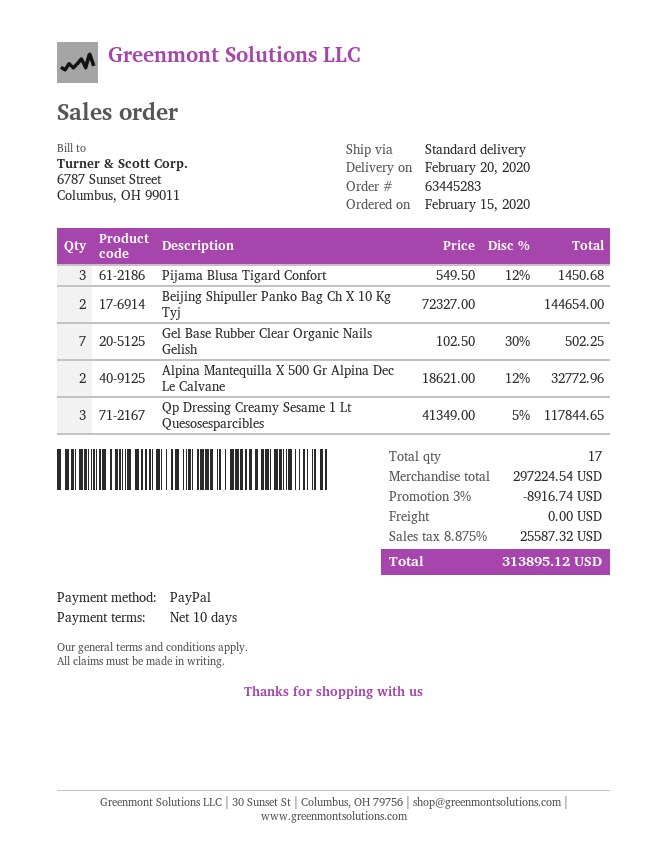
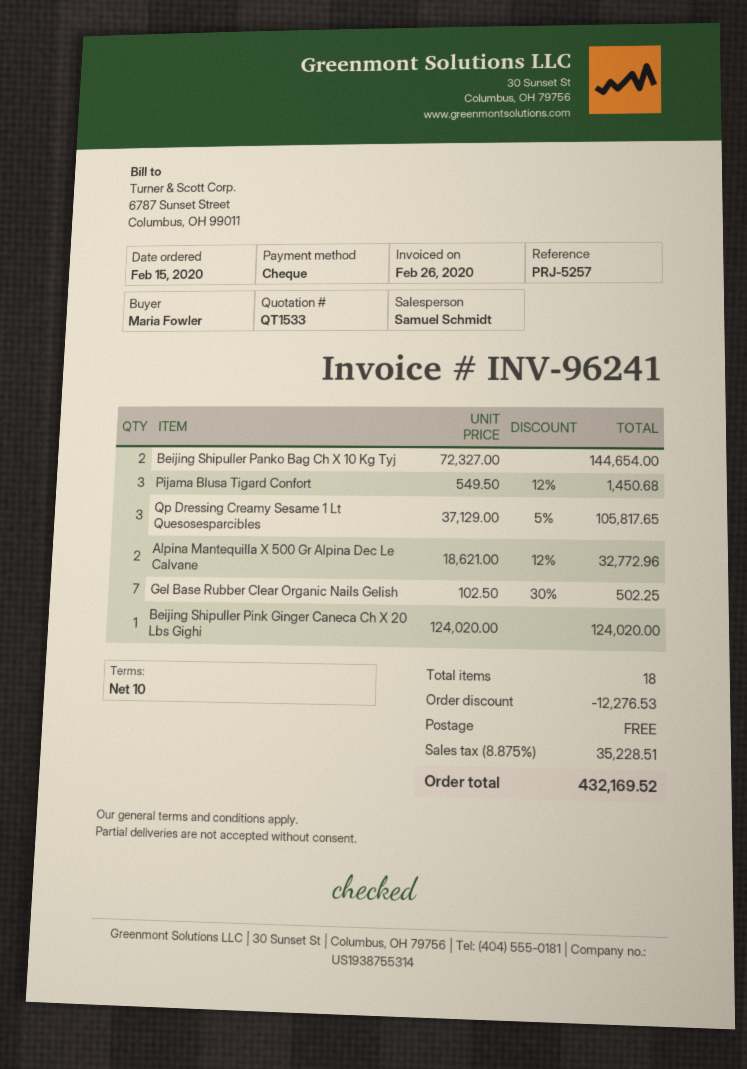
payment method: PayPal -> cheque
Qp Dressing Creamy Sesame 1 Lt Quesosesparcibles: 3 x 41349.00 - 5% = 117844.65 -> 3 x 37129.00 - 5% = 105817.65
Beijing Shipuller Pink Ginger Caneca Ch X 20 Lbs Gighi: none -> 1 x 124020.00 = 124020.00
total quantity: 17 -> 18
discount: 8916.74 -> 12276.53
tax: 8.875% = 25587.32 -> 8.875% = 35228.51
total: 313895.12 -> 432169.52

